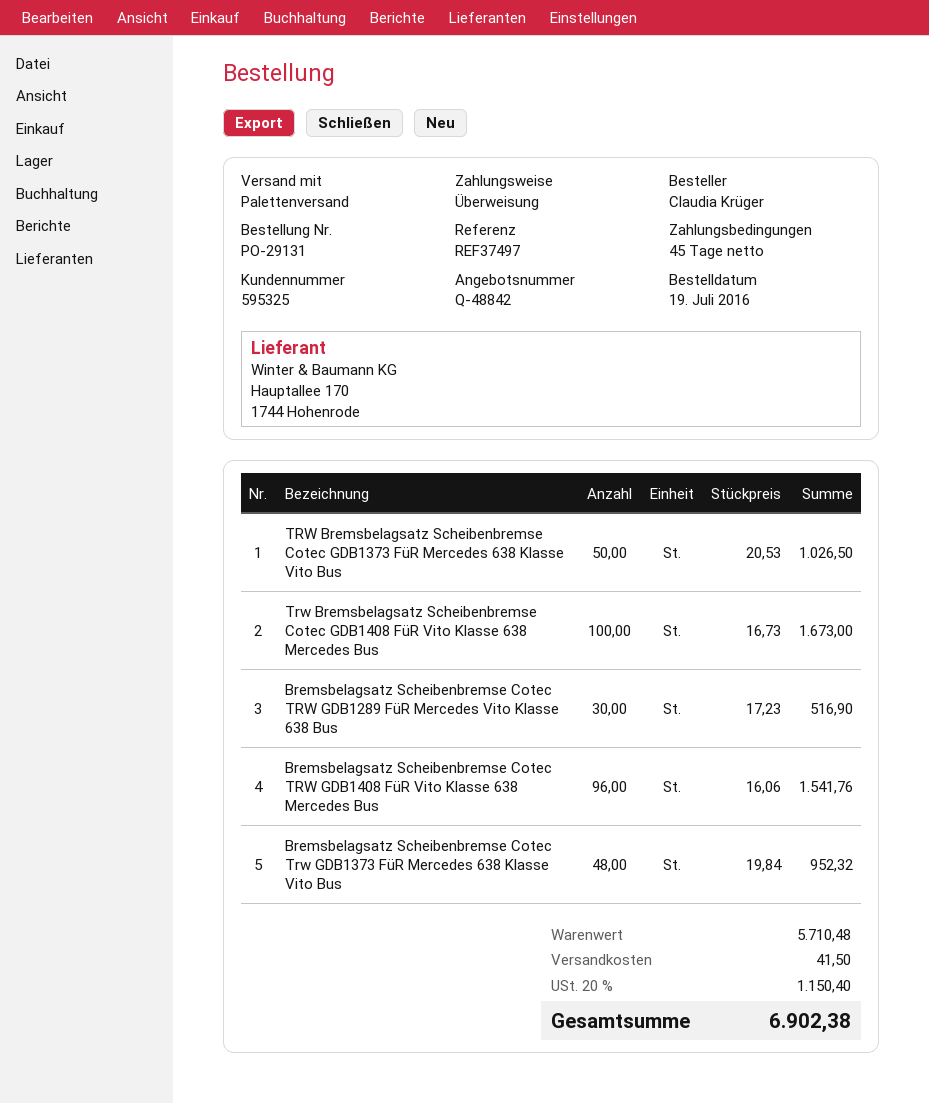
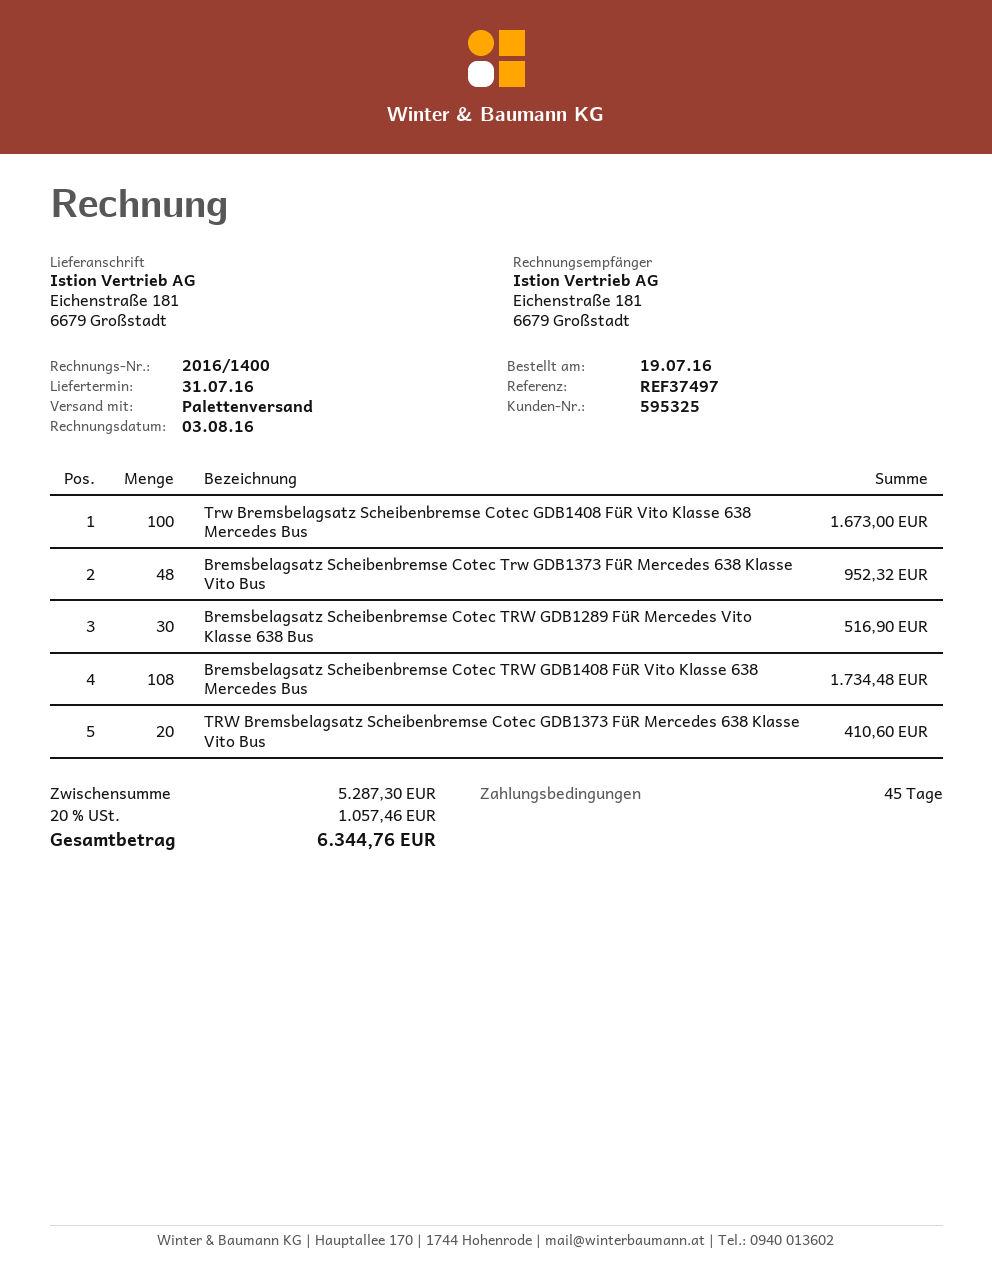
TRW Bremsbelagsatz Scheibenbremse Cotec GDB1373 FüR Mercedes 638 Klasse Vito Bus: 50 for 1026.50 -> 20 for 410.60
Bremsbelagsatz Scheibenbremse Cotec TRW GDB1408 FüR Vito Klasse 638 Mercedes Bus: 96 for 1541.76 -> 108 for 1734.48
subtotal: 5710.48 -> 5287.30
shipping: 41.50 -> none
tax: 20% = 1150.40 -> 20% = 1057.46
total: 6902.38 -> 6344.76

